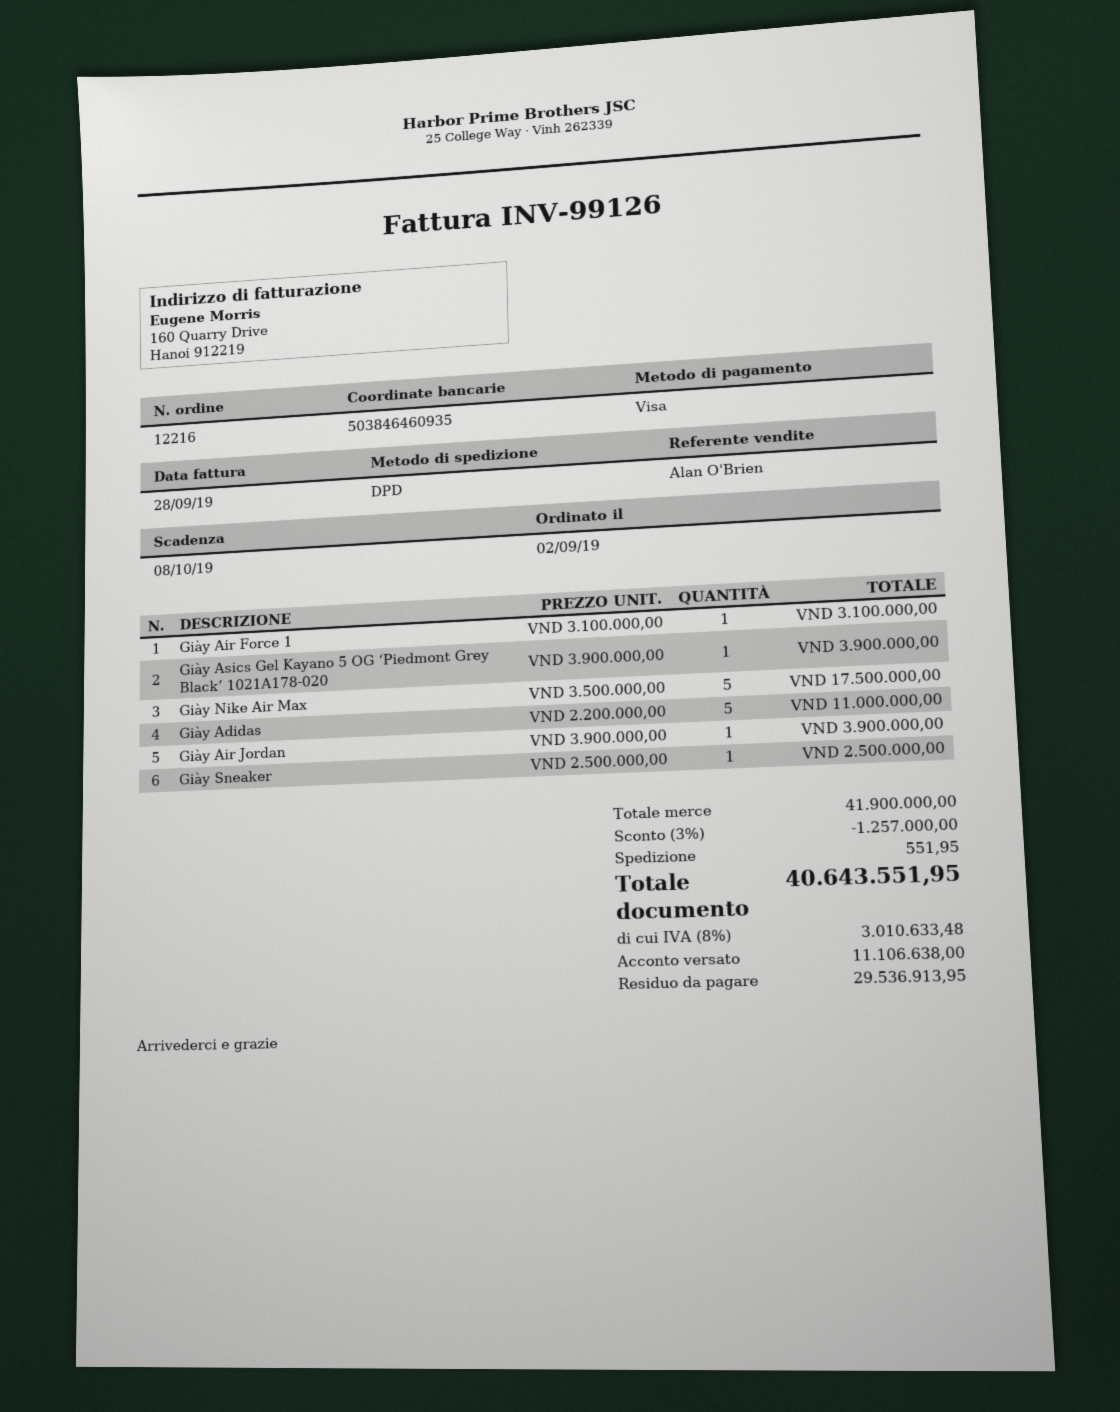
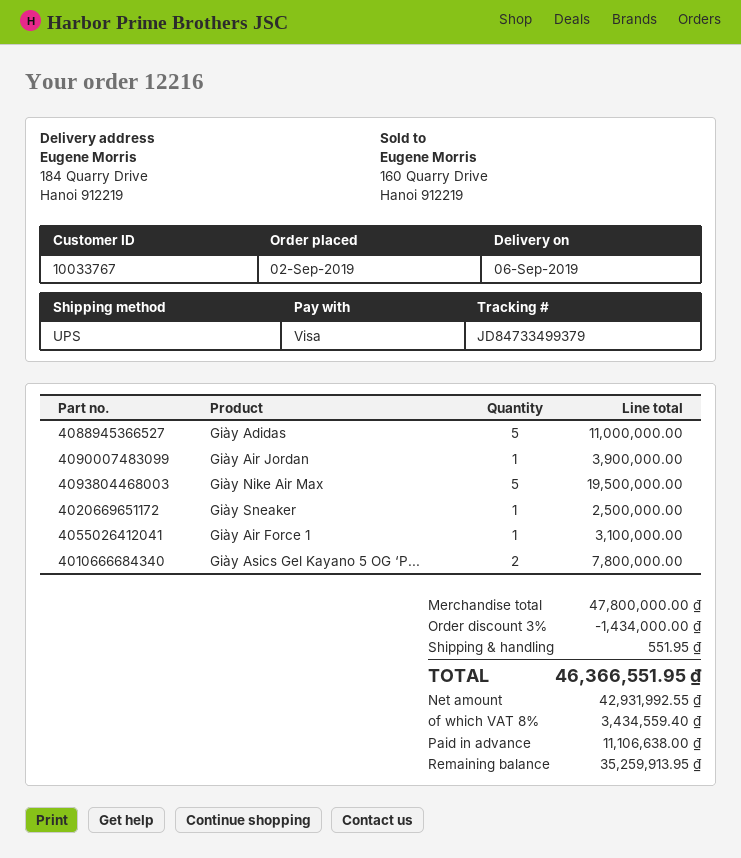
shipping method: DPD -> UPS
Giày Asics Gel Kayano 5 OG ‘Piedmont Grey Black’ 1021A178-020: 1 for 3900000.00 -> 2 for 7800000.00
Giày Nike Air Max: 5 for 17500000.00 -> 5 for 19500000.00
subtotal: 41900000.00 -> 47800000.00
discount: 3% = 1257000.00 -> 3% = 1434000.00
tax: 8% = 3010633.48 -> 8% = 3434559.40
total: 40643551.95 -> 46366551.95
balance: 29536913.95 -> 35259913.95

